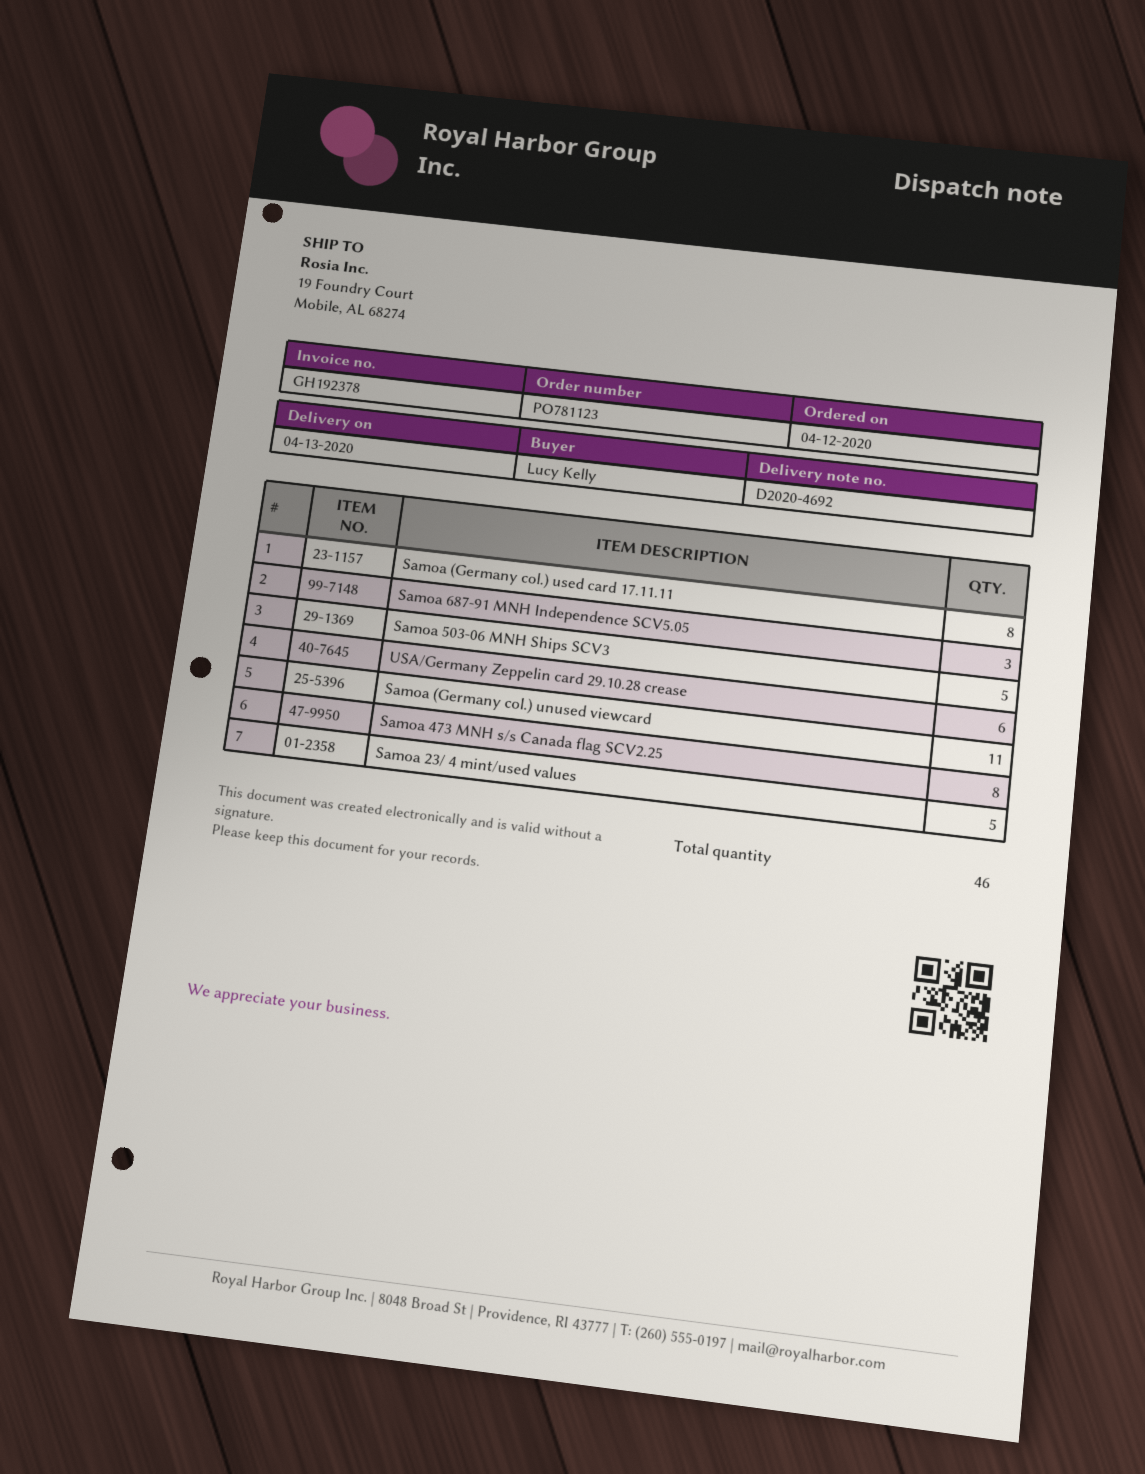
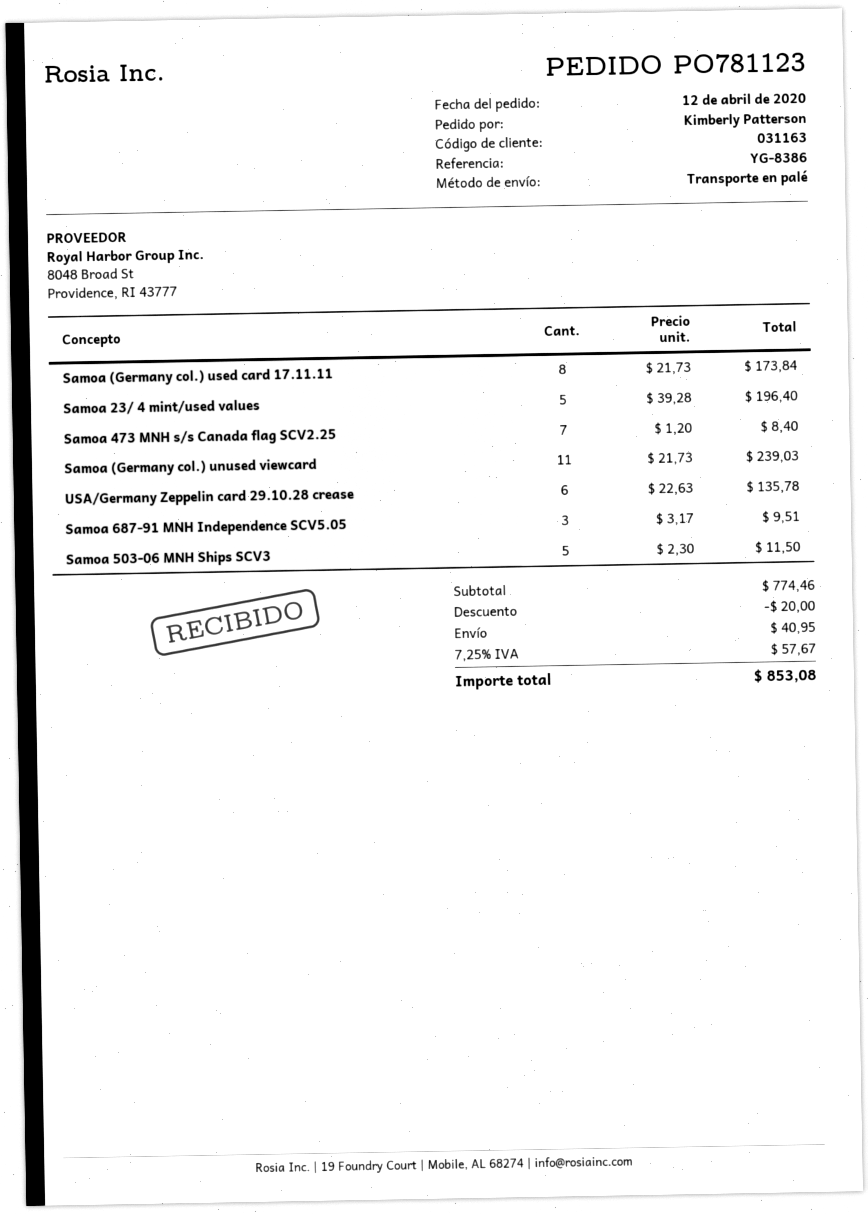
ordered by: Lucy Kelly -> Kimberly Patterson
Samoa 473 MNH s/s Canada flag SCV2.25: 8 -> 7

